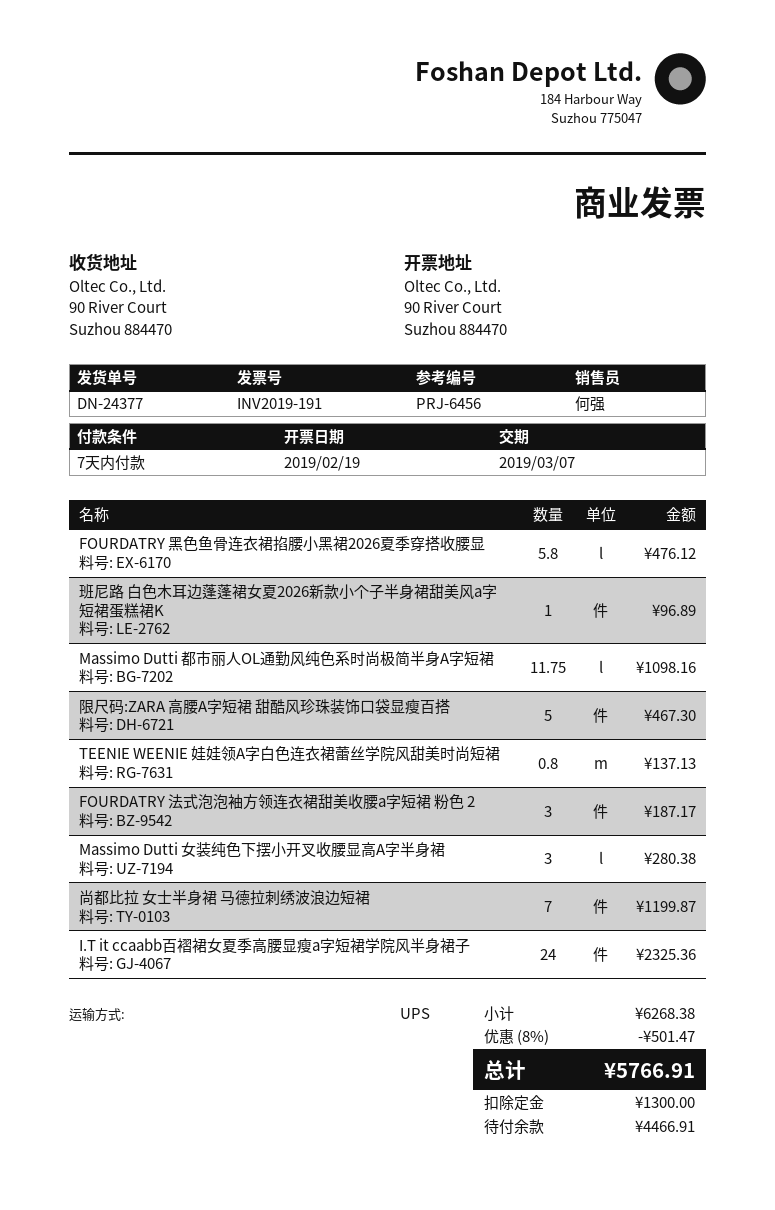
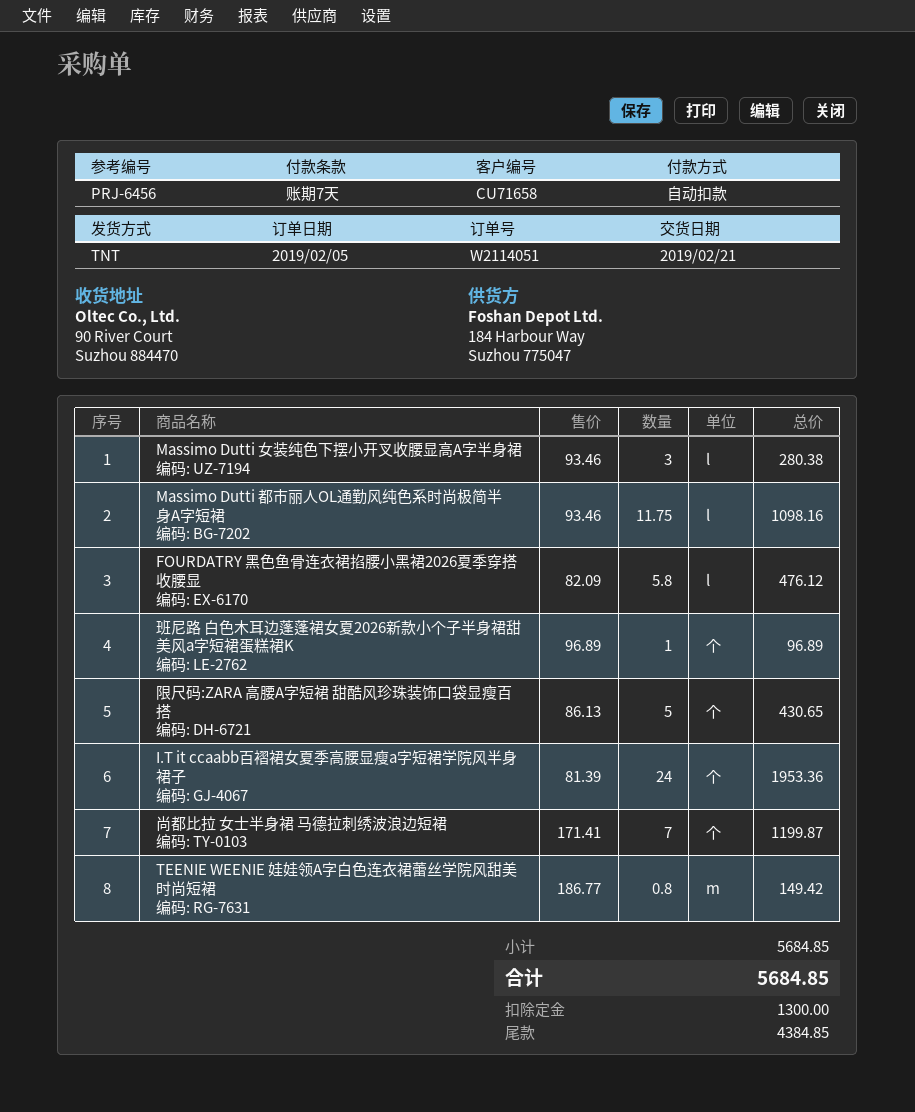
delivery date: 2019-03-07 -> 2019-02-21
shipping method: UPS -> TNT
限尺码:ZARA 高腰A字短裙 甜酷风珍珠装饰口袋显瘦百搭: 5 for 467.30 -> 5 for 430.65
TEENIE WEENIE 娃娃领A字白色连衣裙蕾丝学院风甜美时尚短裙: 0.8 for 137.13 -> 0.8 for 149.42
FOURDATRY 法式泡泡袖方领连衣裙甜美收腰a字短裙 粉色 2: 3 for 187.17 -> none
I.T it ccaabb百褶裙女夏季高腰显瘦a字短裙学院风半身裙子: 24 for 2325.36 -> 24 for 1953.36
subtotal: 6268.38 -> 5684.85
discount: 8% = 501.47 -> none
total: 5766.91 -> 5684.85
balance: 4466.91 -> 4384.85

